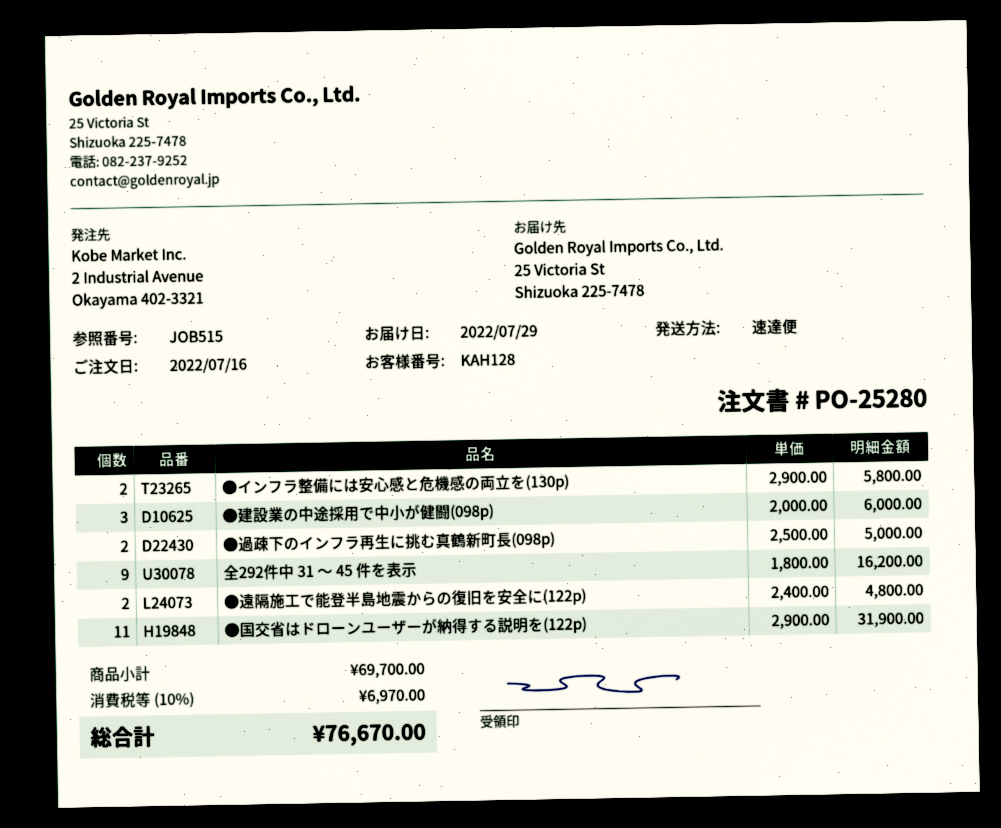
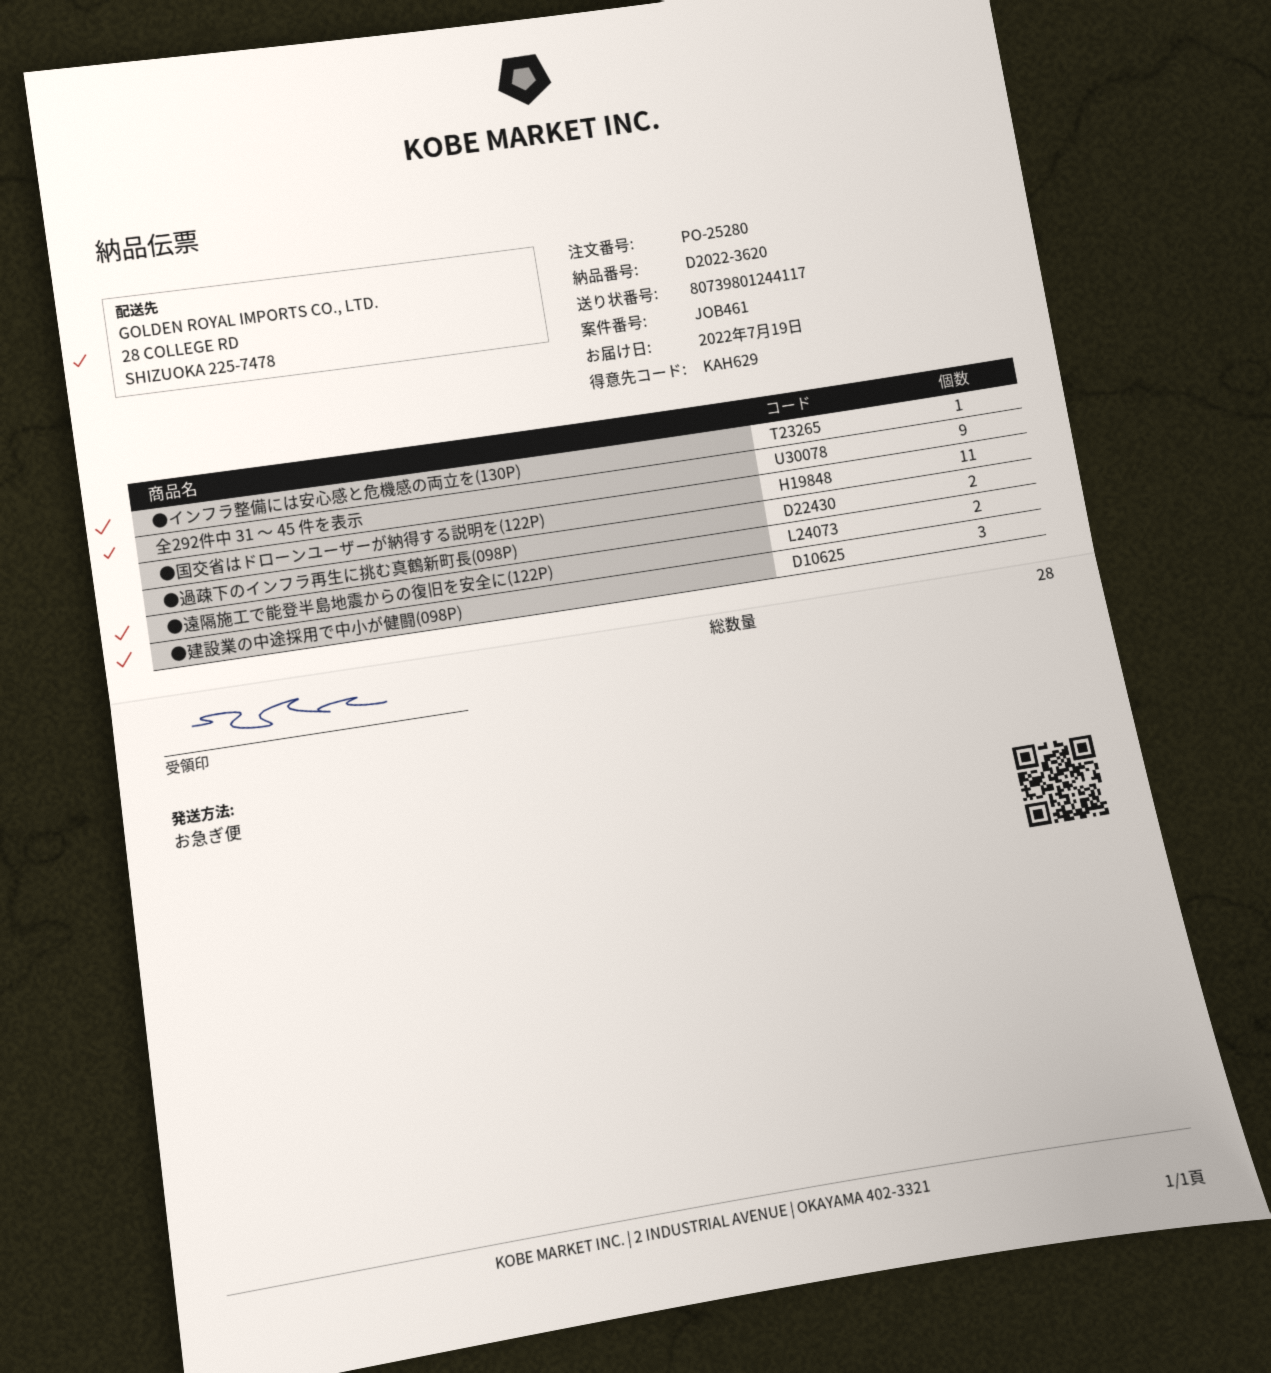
delivery date: 2022-07-29 -> 2022-07-19
customer number: KAH128 -> KAH629
reference: JOB515 -> JOB461
ship to: 25 Victoria St, Shizuoka 225-7478 -> 28 COLLEGE RD, SHIZUOKA 225-7478
●インフラ整備には安心感と危機感の両立を(130p): 2 -> 1

